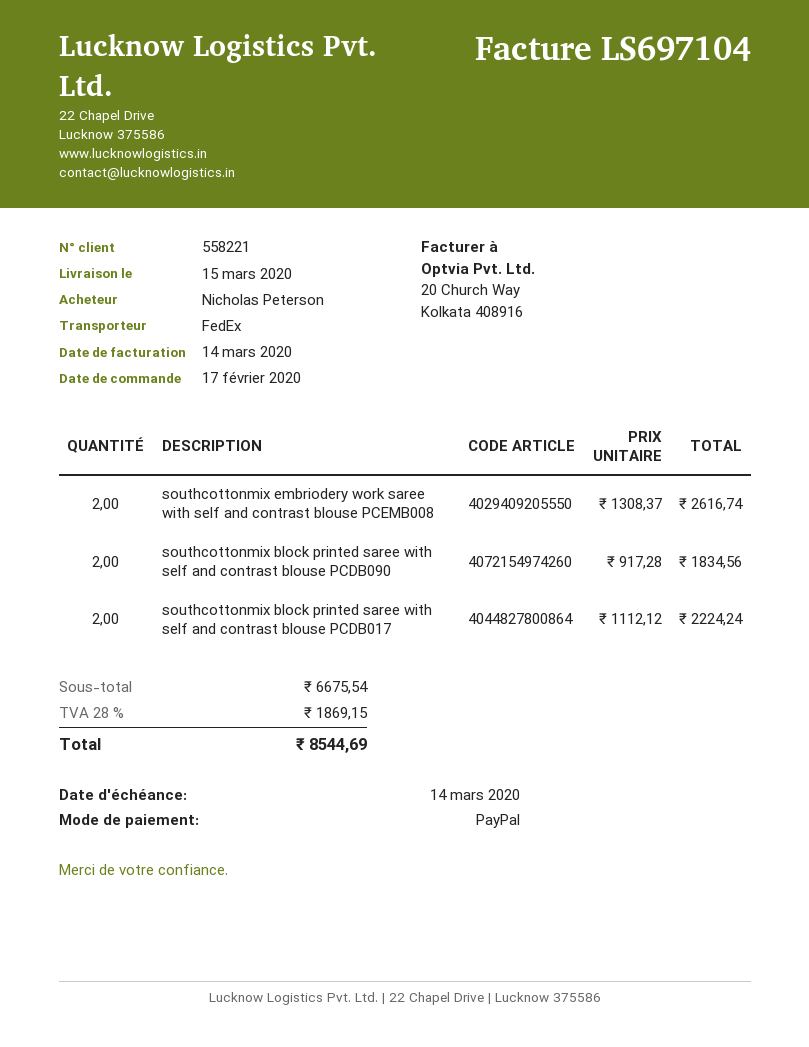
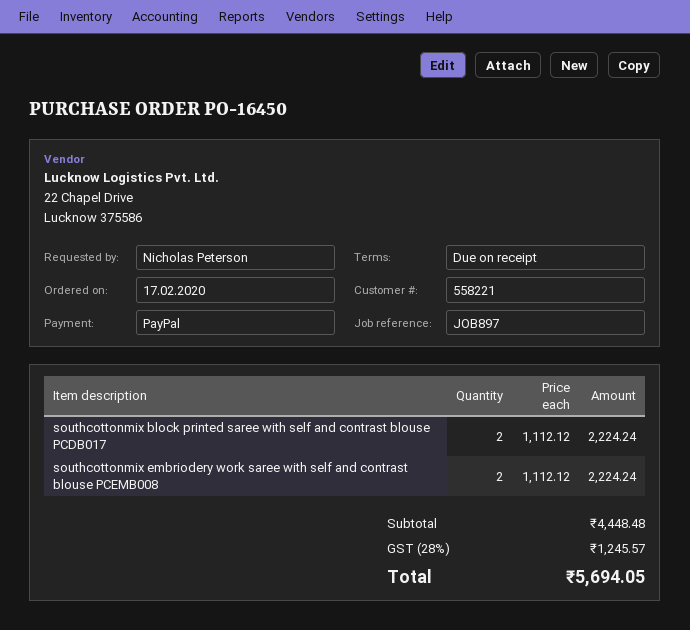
southcottonmix embriodery work saree with self and contrast blouse PCEMB008: 2 x 1308.37 = 2616.74 -> 2 x 1112.12 = 2224.24
southcottonmix block printed saree with self and contrast blouse PCDB090: 2 x 917.28 = 1834.56 -> none
subtotal: 6675.54 -> 4448.48
tax: 28% = 1869.15 -> 28% = 1245.57
total: 8544.69 -> 5694.05

